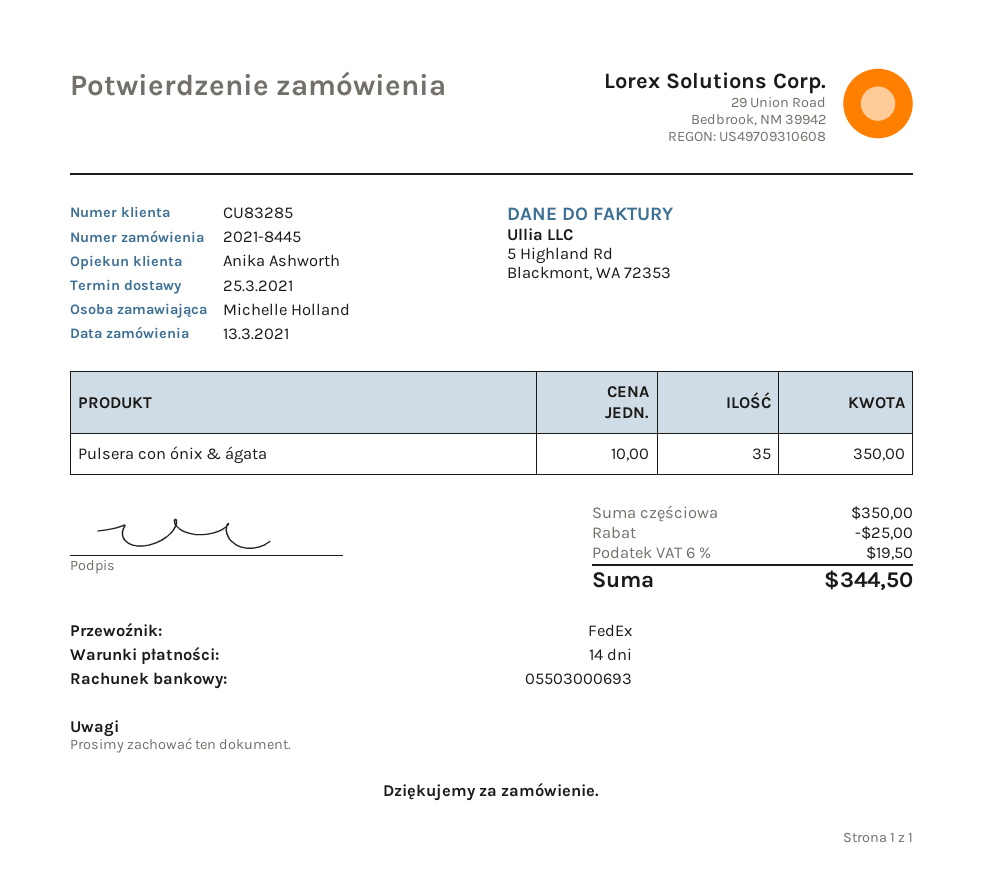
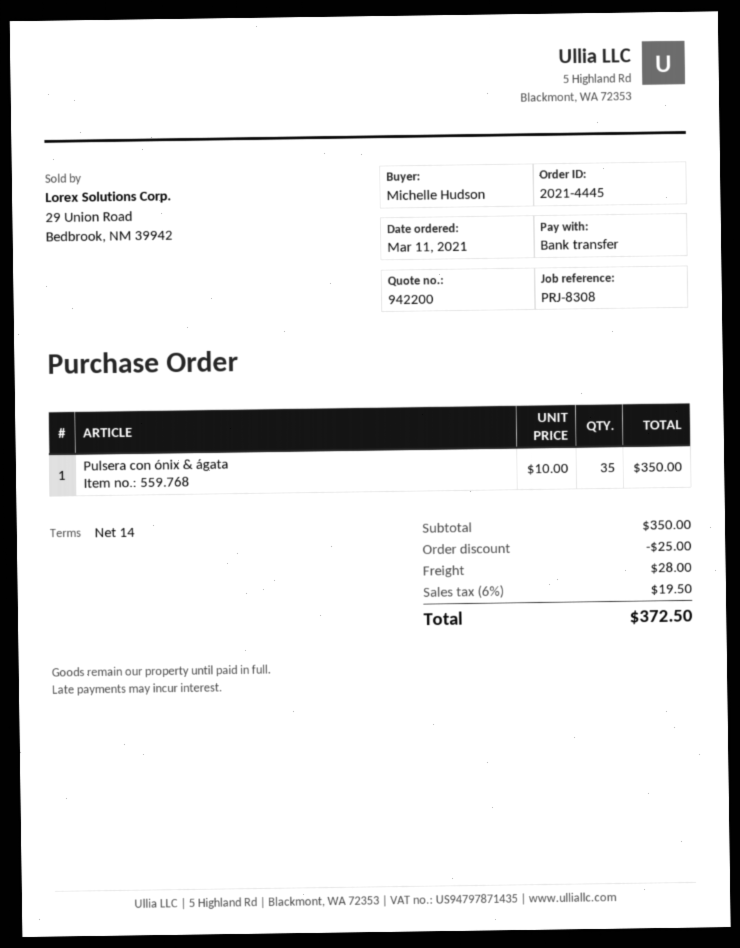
order number: 2021-8445 -> 2021-4445
order date: 2021-03-13 -> 2021-03-11
ordered by: Michelle Holland -> Michelle Hudson
shipping: none -> 28.00
total: 344.50 -> 372.50

